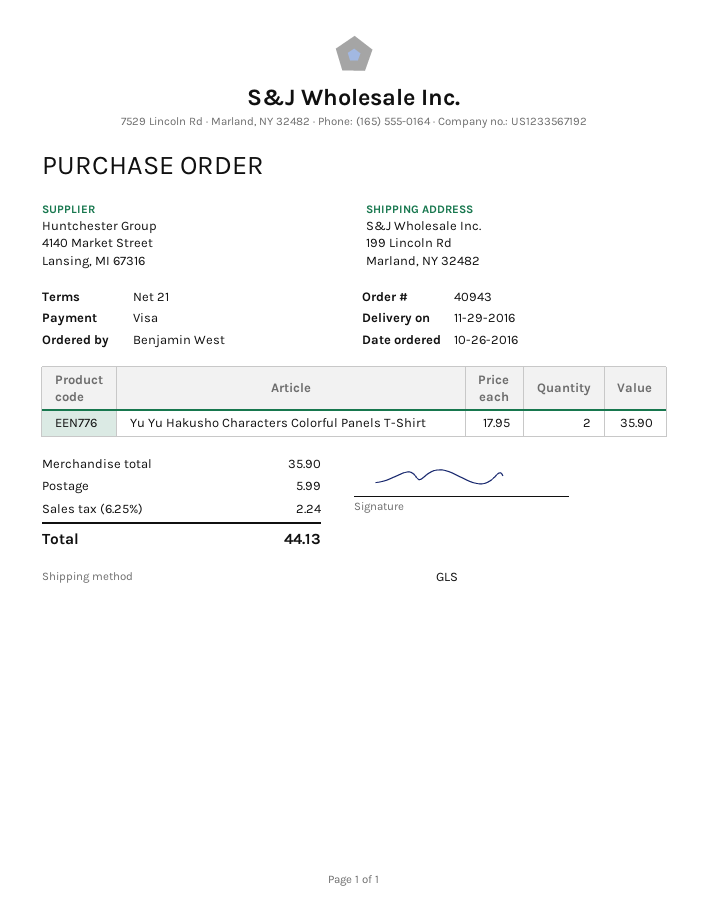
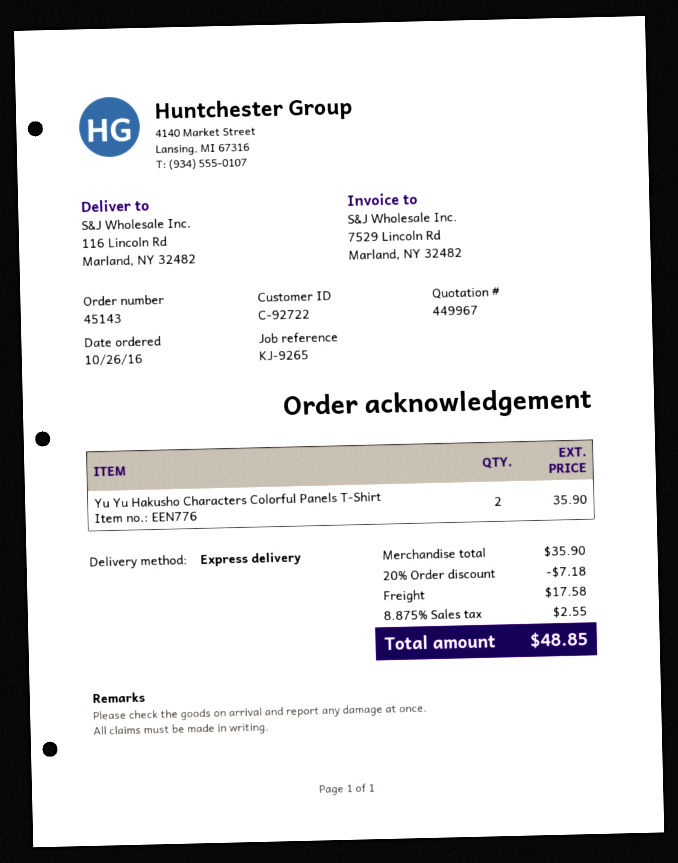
order number: 40943 -> 45143
shipping method: GLS -> express
ship to: 199 Lincoln Rd, Marland, NY 32482 -> 116 Lincoln Rd, Marland, NY 32482
discount: none -> 20% = 7.18
shipping: 5.99 -> 17.58
tax: 6.25% = 2.24 -> 8.875% = 2.55
total: 44.13 -> 48.85

